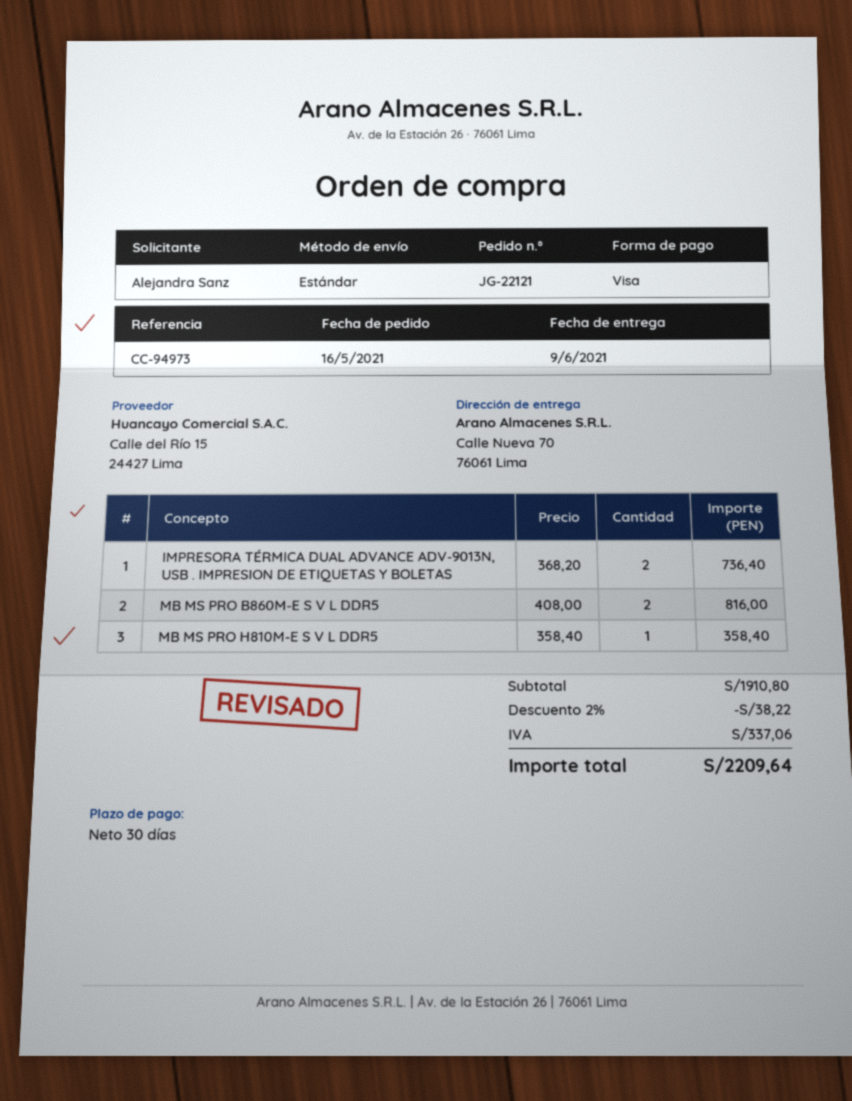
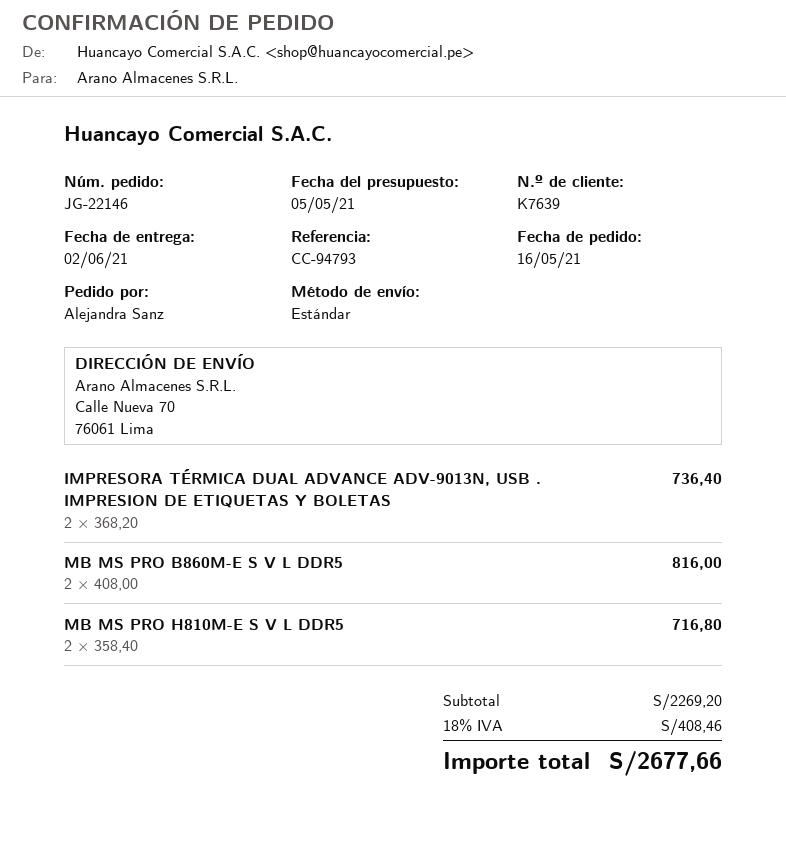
order number: JG-22121 -> JG-22146
delivery date: 2021-06-09 -> 2021-06-02
reference: CC-94973 -> CC-94793
MB MS PRO H810M-E S V L DDR5: 1 x 358.40 = 358.40 -> 2 x 358.40 = 716.80
subtotal: 1910.80 -> 2269.20
discount: 2% = 38.22 -> none
tax: 337.06 -> 408.46
total: 2209.64 -> 2677.66

